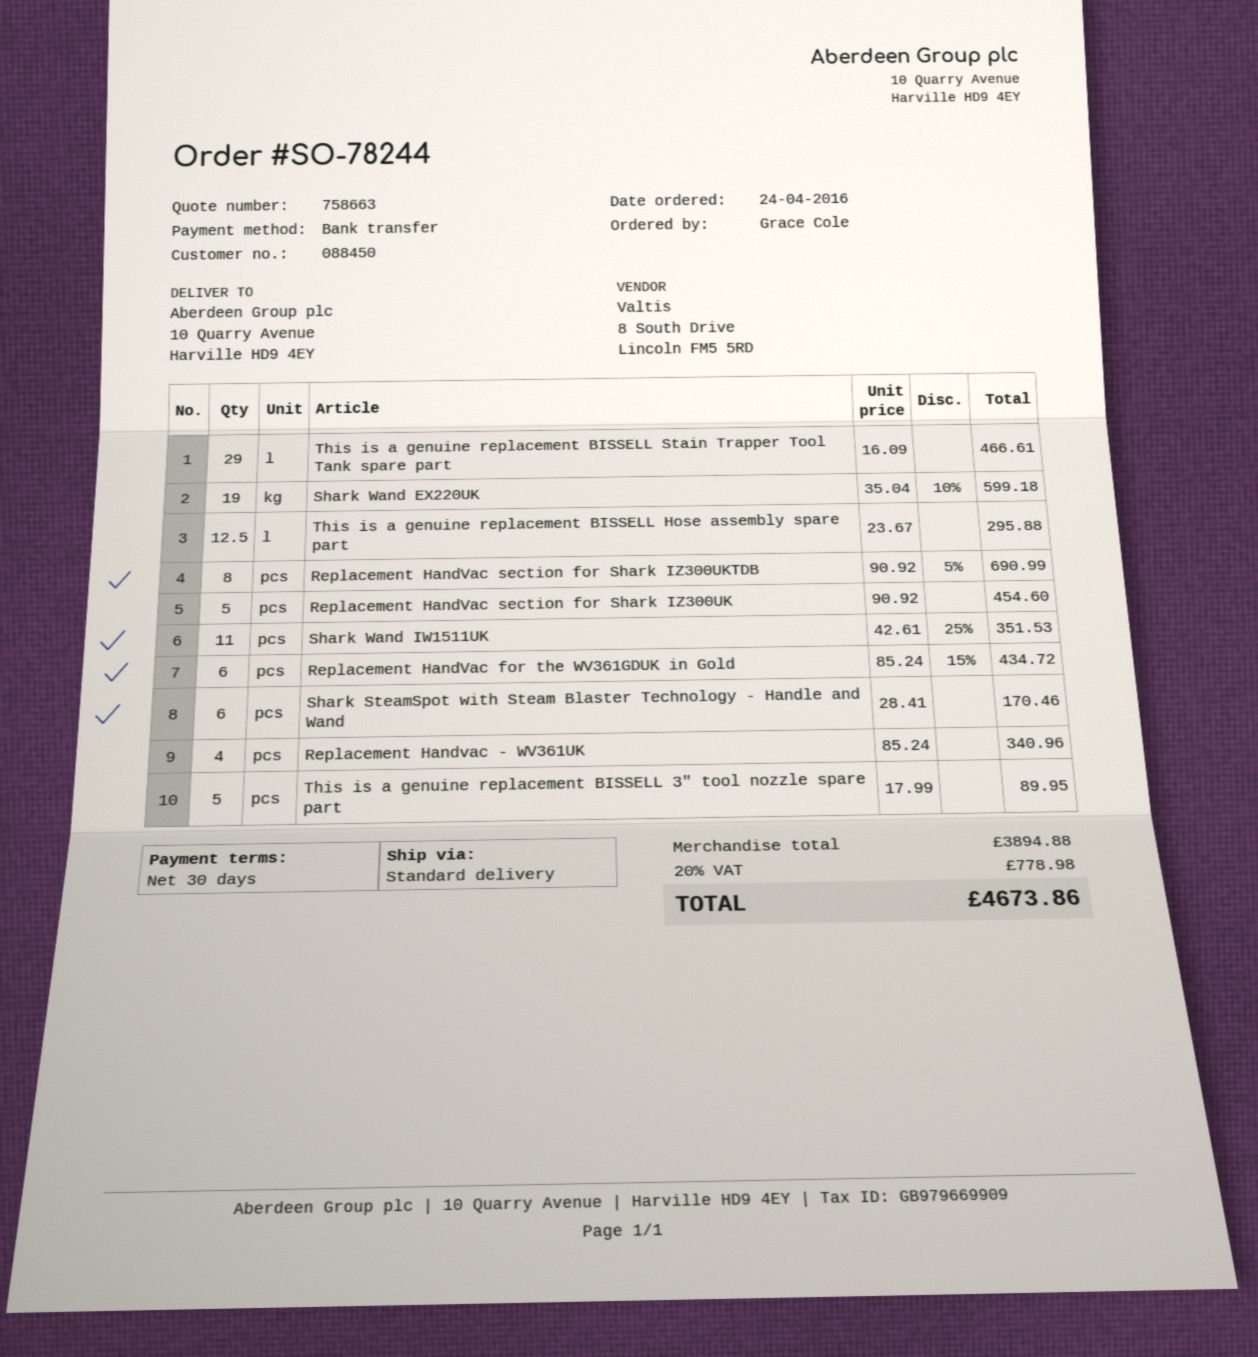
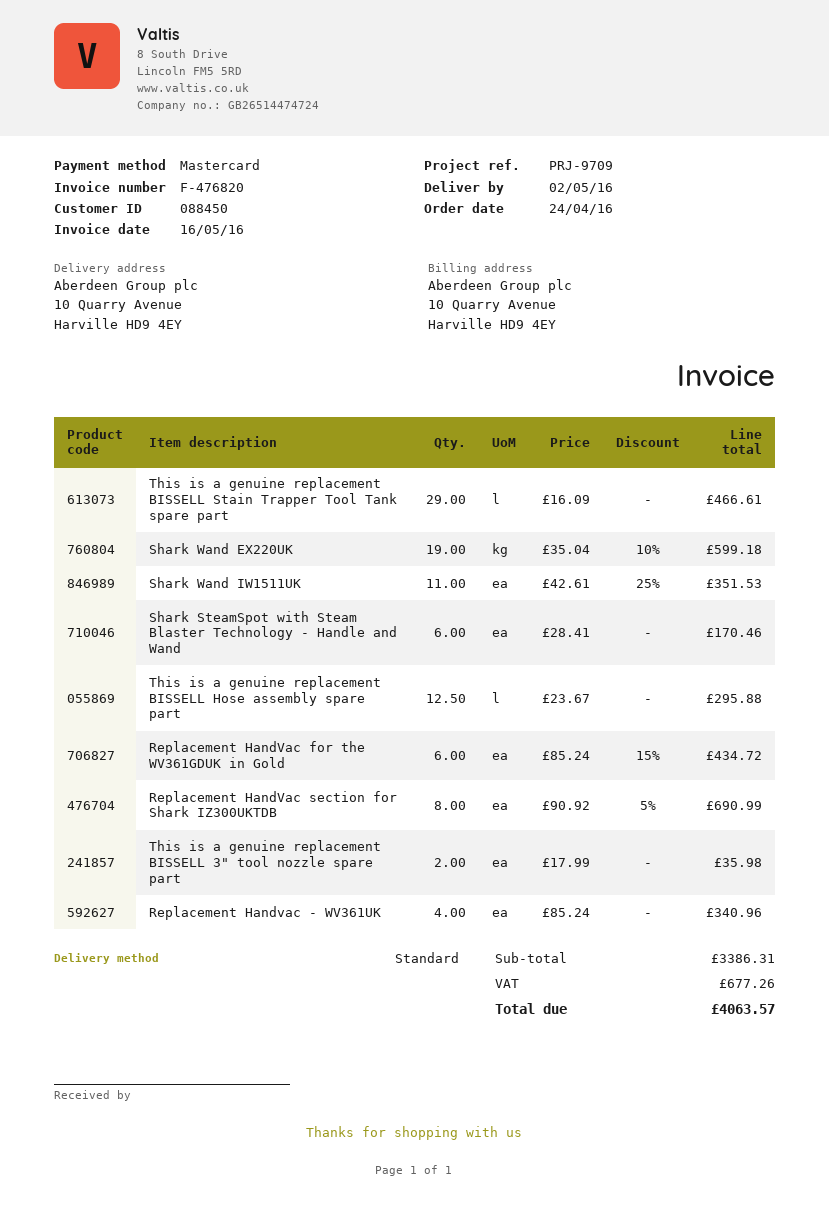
payment method: bank transfer -> Mastercard
Replacement HandVac section for Shark IZ300UK: 5 x 90.92 = 454.60 -> none
This is a genuine replacement BISSELL 3" tool nozzle spare part: 5 x 17.99 = 89.95 -> 2 x 17.99 = 35.98
subtotal: 3894.88 -> 3386.31
tax: 778.98 -> 677.26
total: 4673.86 -> 4063.57

